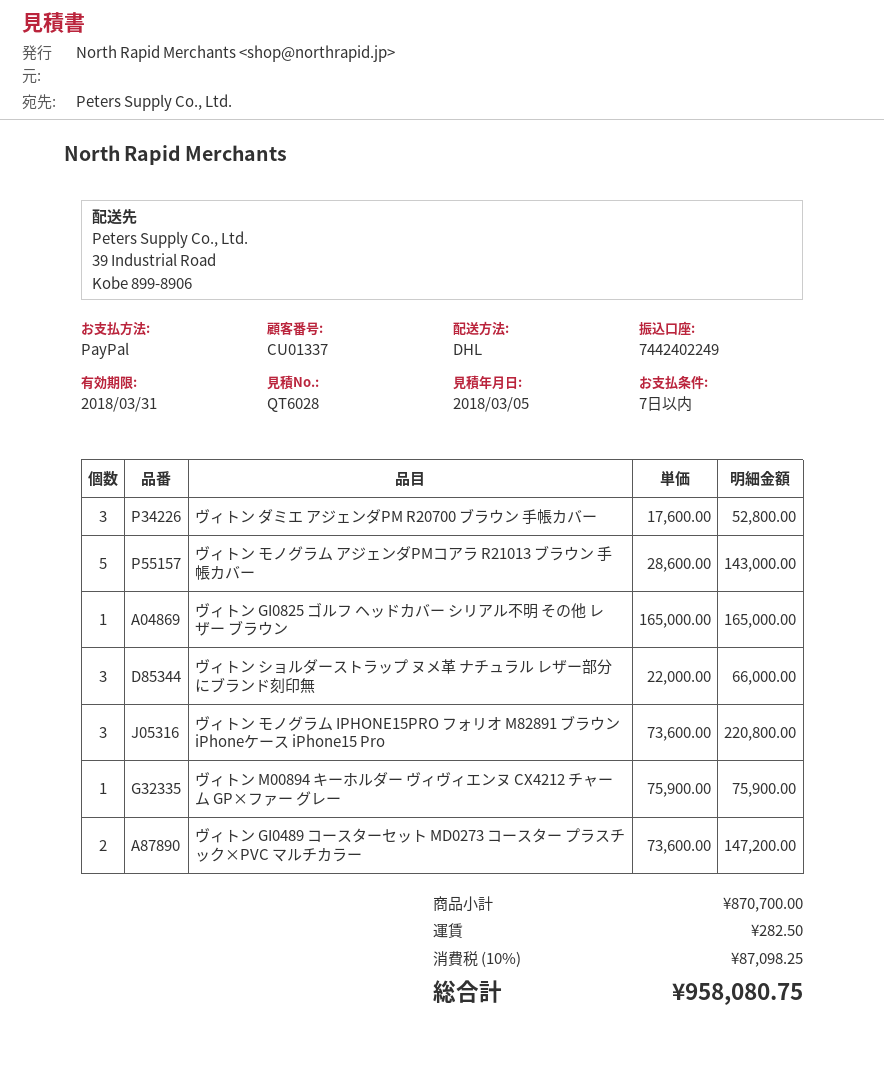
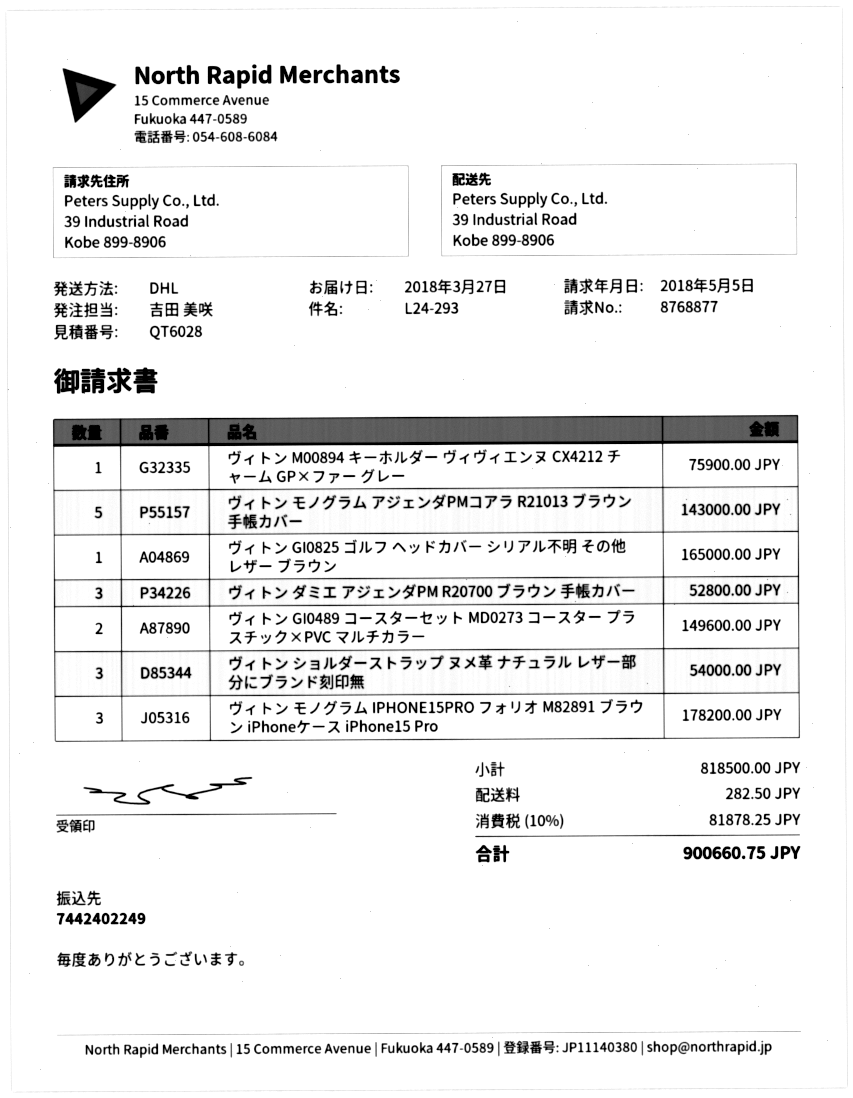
ヴィトン ショルダーストラップ ヌメ革 ナチュラル レザー部分にブランド刻印無: 3 for 66000.00 -> 3 for 54000.00
ヴィトン モノグラム IPHONE15PRO フォリオ M82891 ブラウン iPhoneケース iPhone15 Pro: 3 for 220800.00 -> 3 for 178200.00
ヴィトン GI0489 コースターセット MD0273 コースター プラスチック×PVC マルチカラー: 2 for 147200.00 -> 2 for 149600.00
subtotal: 870700.00 -> 818500.00
tax: 10% = 87098.25 -> 10% = 81878.25
total: 958080.75 -> 900660.75

